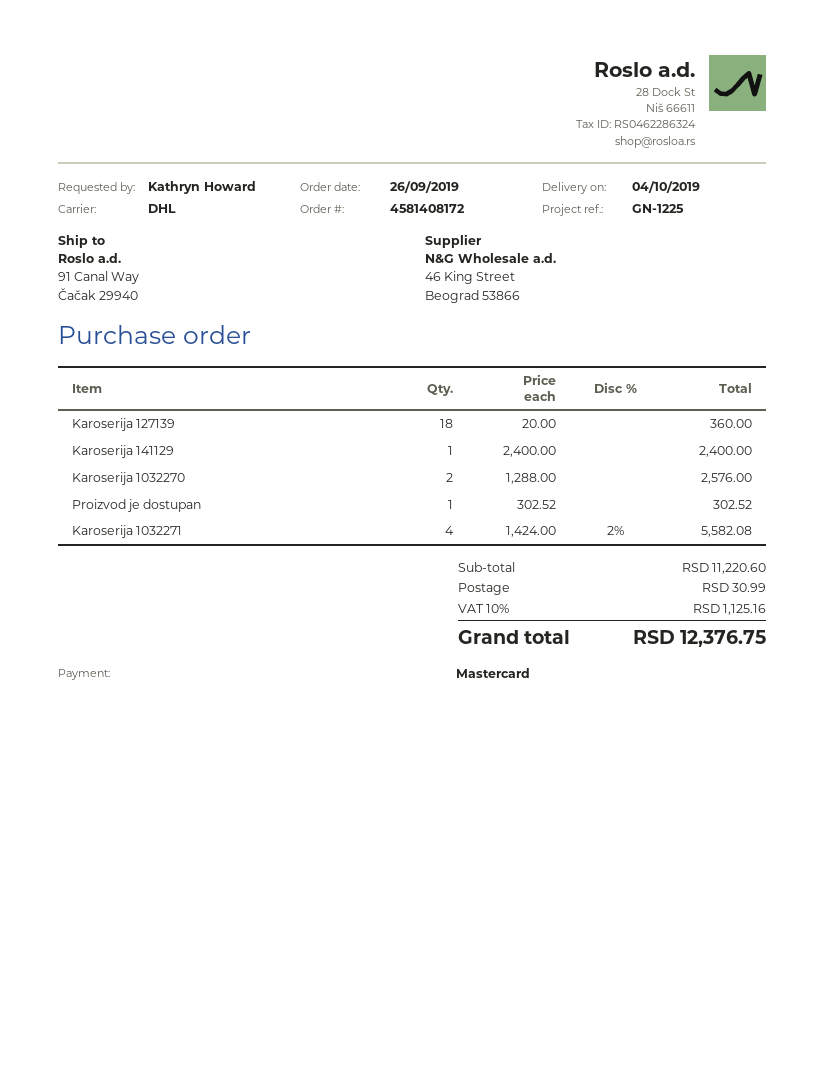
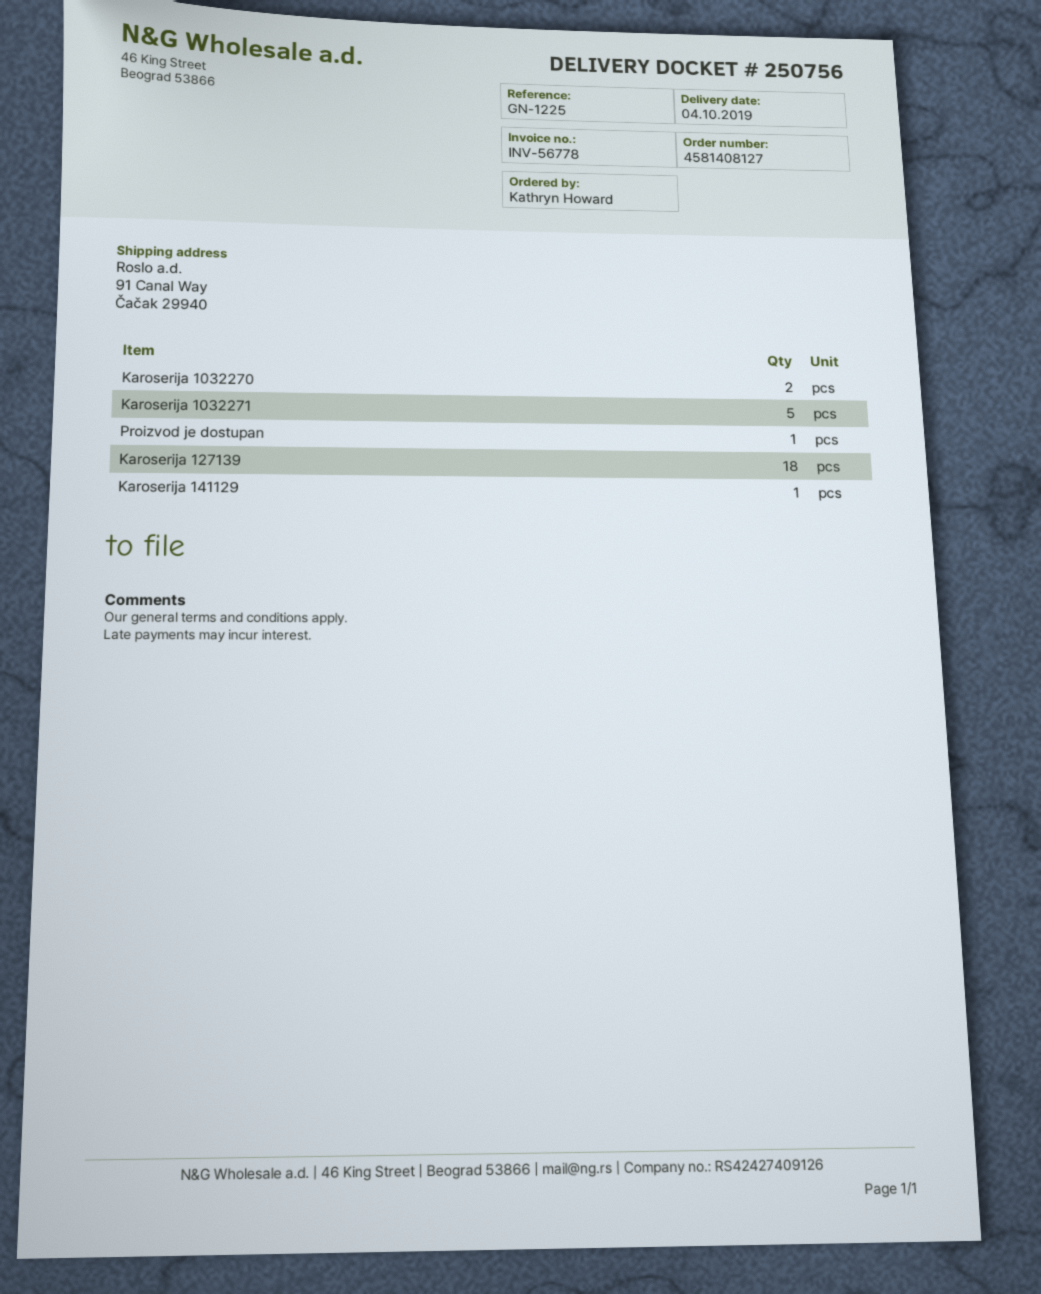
order number: 4581408172 -> 4581408127
Karoserija 1032271: 4 -> 5

